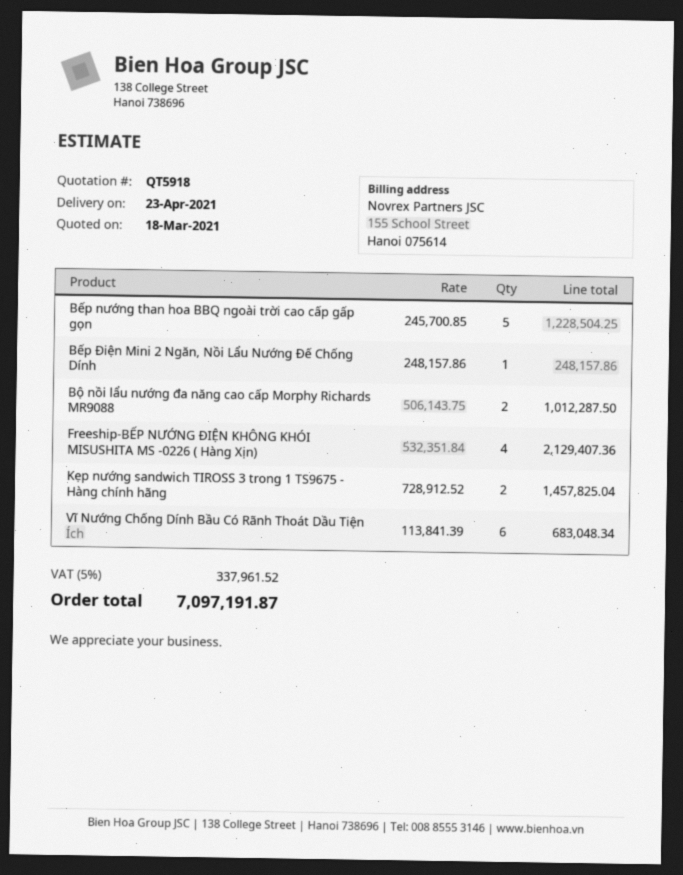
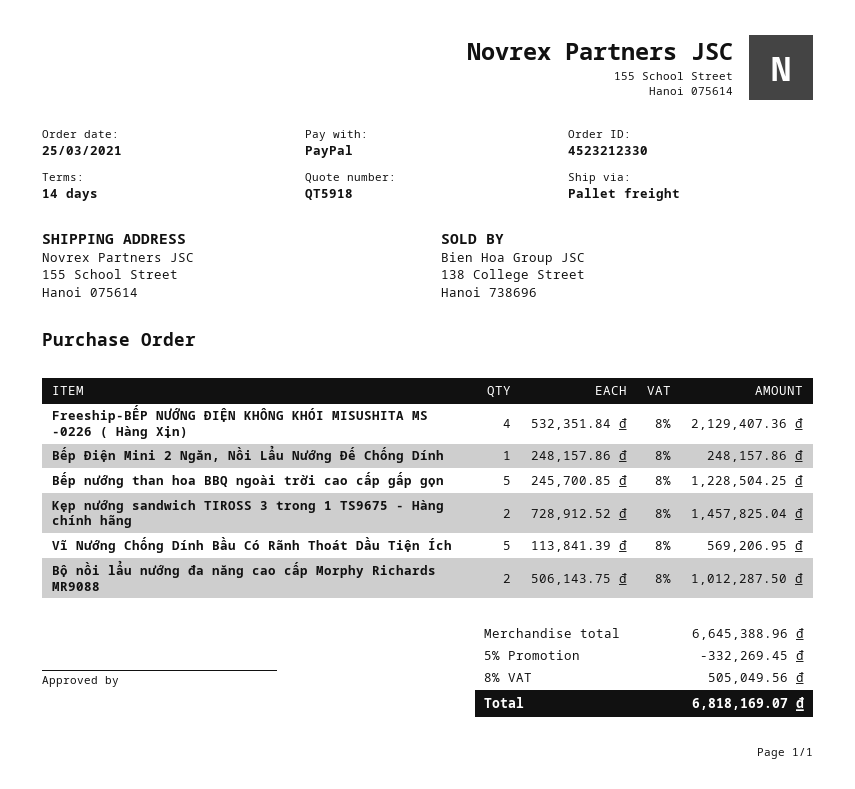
Vĩ Nướng Chống Dính Bầu Có Rãnh Thoát Dầu Tiện Ích: 6 x 113841.39 = 683048.34 -> 5 x 113841.39 = 569206.95
discount: none -> 5% = 332269.45
tax: 5% = 337961.52 -> 8% = 505049.56
total: 7097191.87 -> 6818169.07

